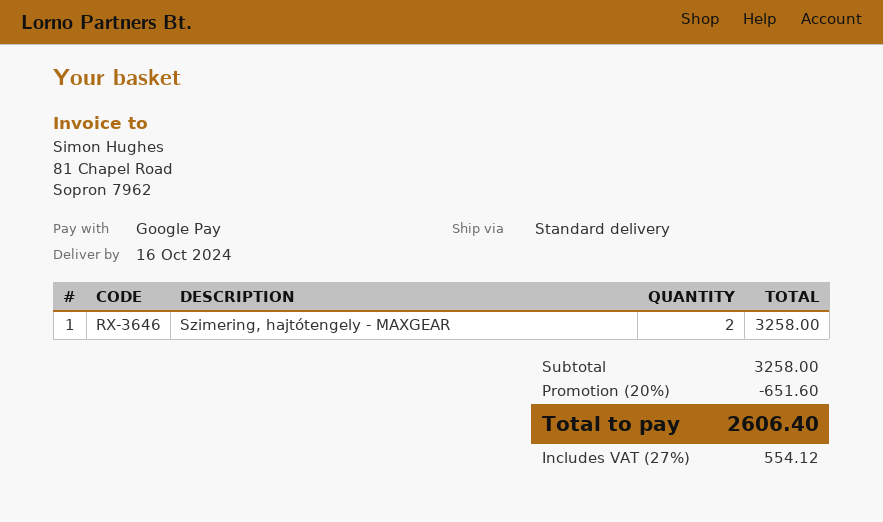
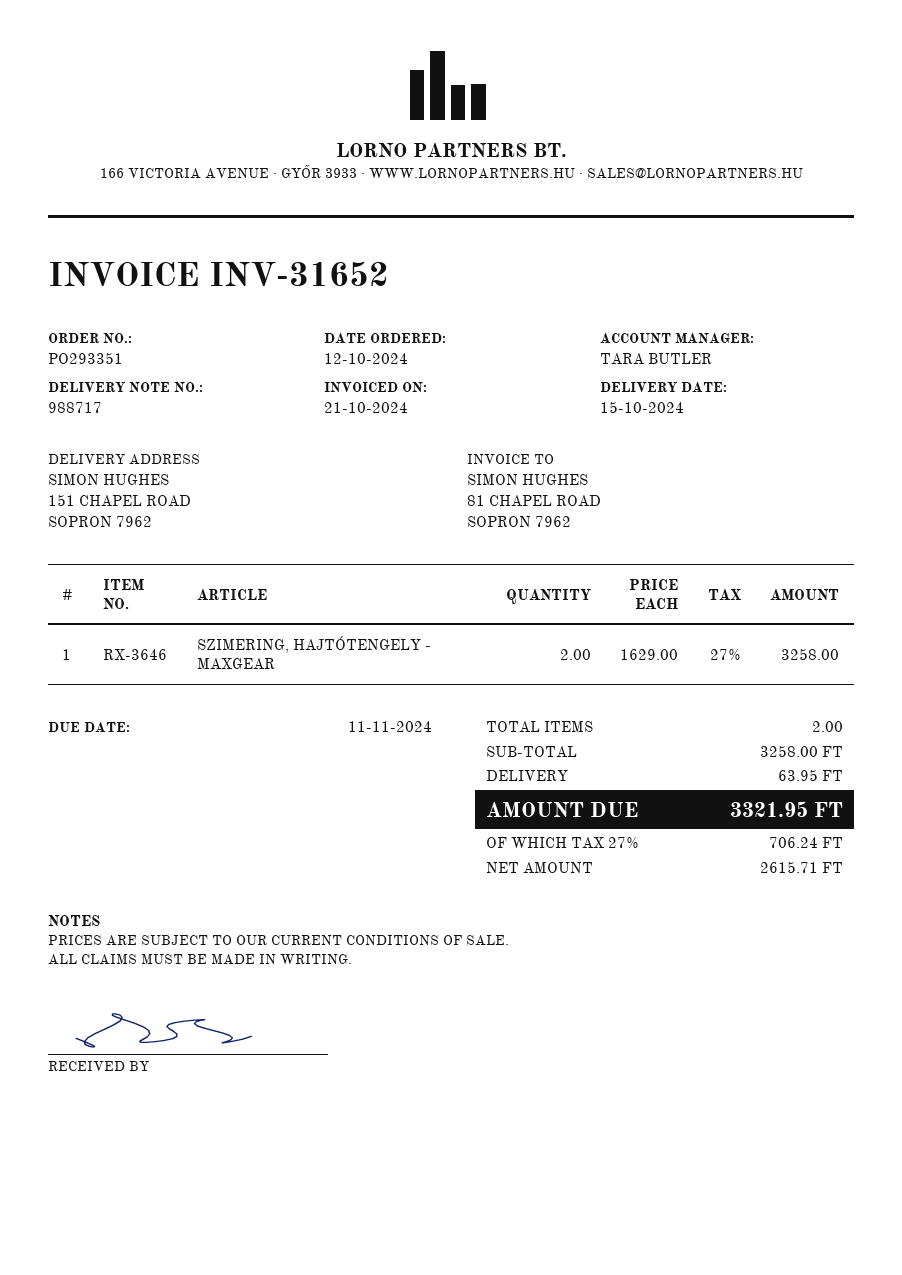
delivery date: 2024-10-16 -> 2024-10-15
discount: 20% = 651.60 -> none
shipping: none -> 63.95
tax: 27% = 554.12 -> 27% = 706.24
total: 2606.40 -> 3321.95

